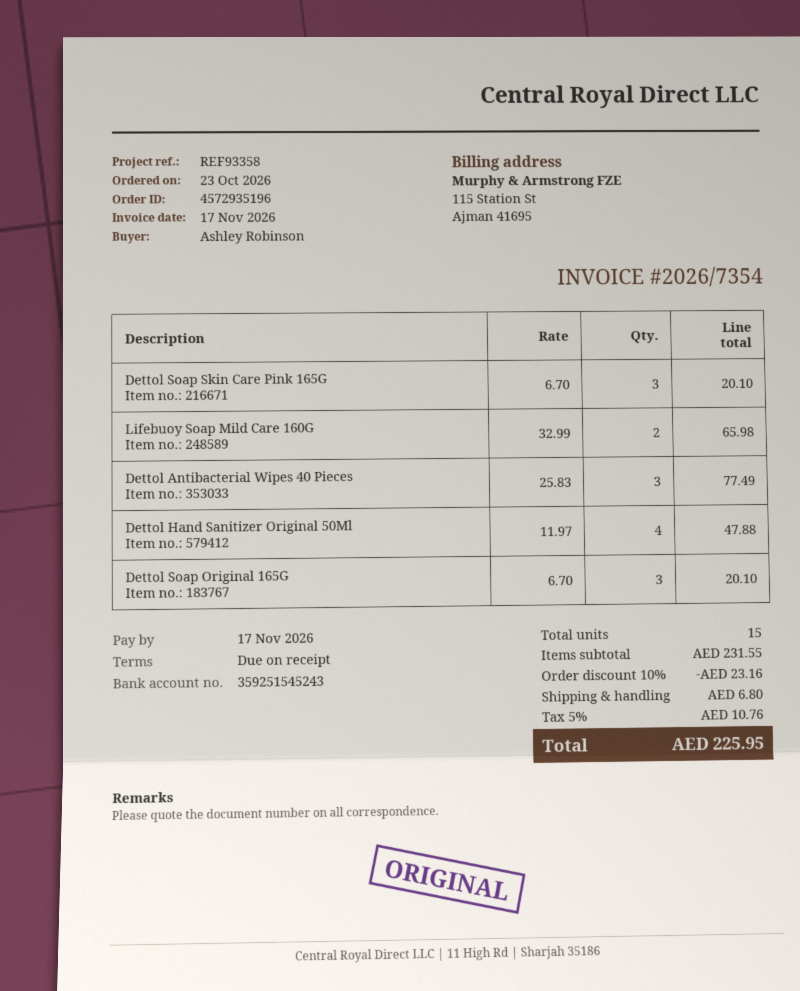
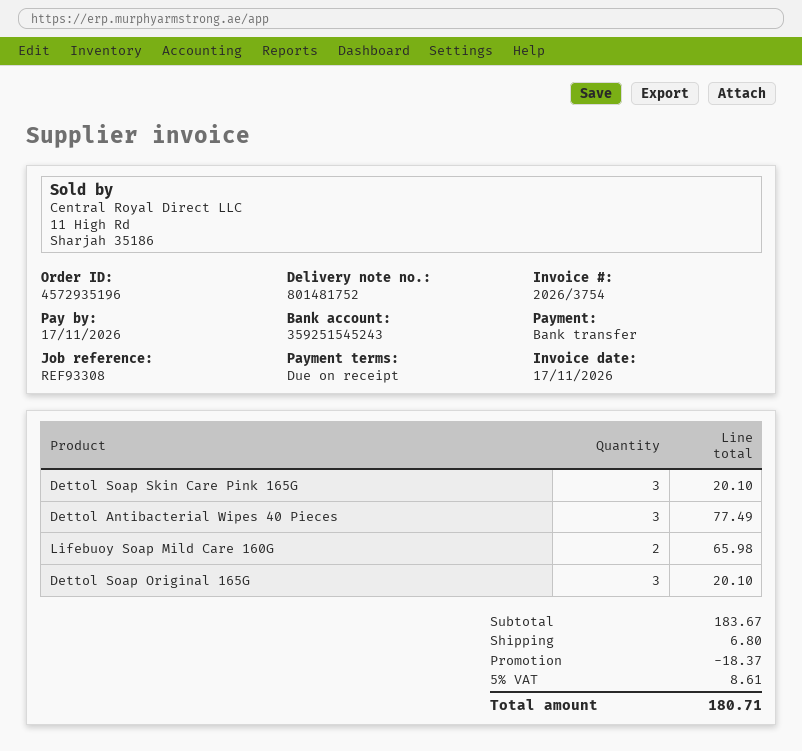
invoice number: 2026/7354 -> 2026/3754
reference: REF93358 -> REF93308
Dettol Hand Sanitizer Original 50Ml: 4 for 47.88 -> none
subtotal: 231.55 -> 183.67
discount: 23.16 -> 18.37
tax: 5% = 10.76 -> 5% = 8.61
total: 225.95 -> 180.71

